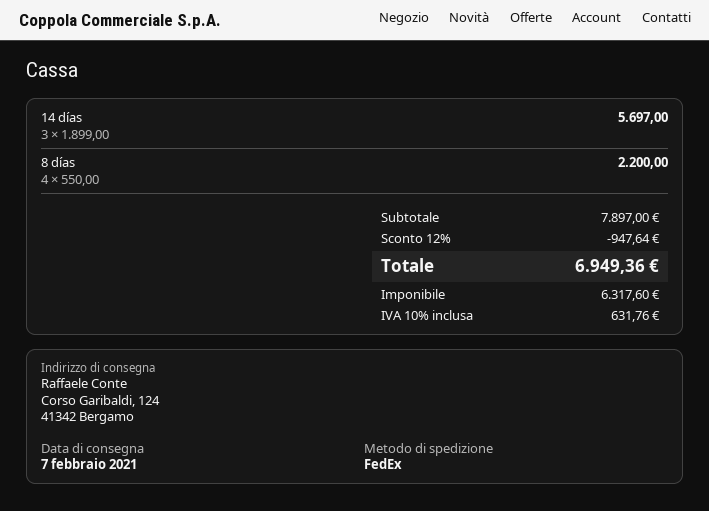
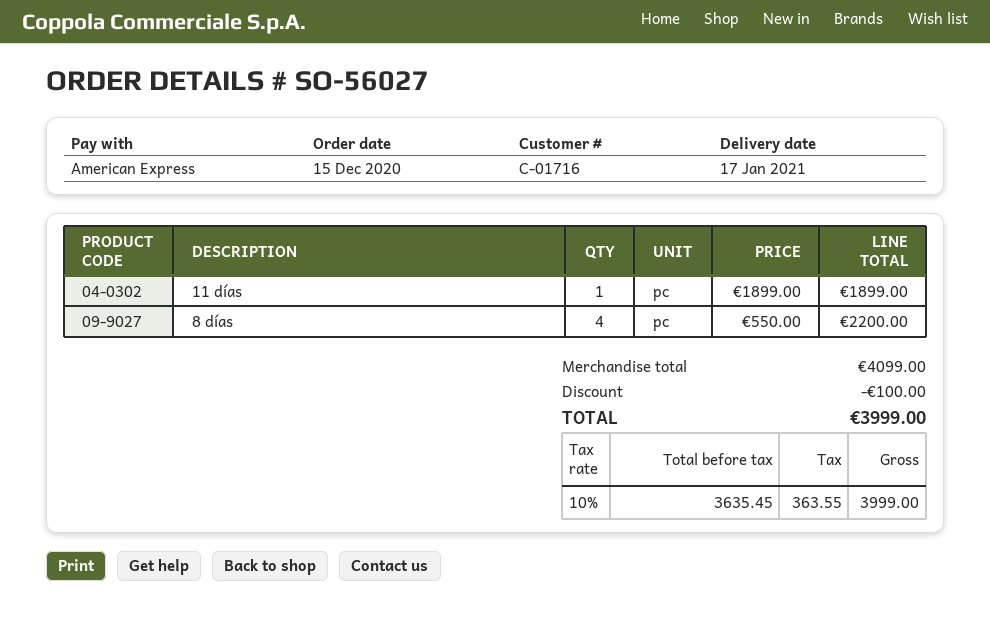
delivery date: 2021-02-07 -> 2021-01-17
14 días: 3 x 1899.00 = 5697.00 -> none
11 días: none -> 1 x 1899.00 = 1899.00
subtotal: 7897.00 -> 4099.00
discount: 947.64 -> 100.00
net: 6317.60 -> 3635.45
tax: 10% = 631.76 -> 10% = 363.55
total: 6949.36 -> 3999.00

